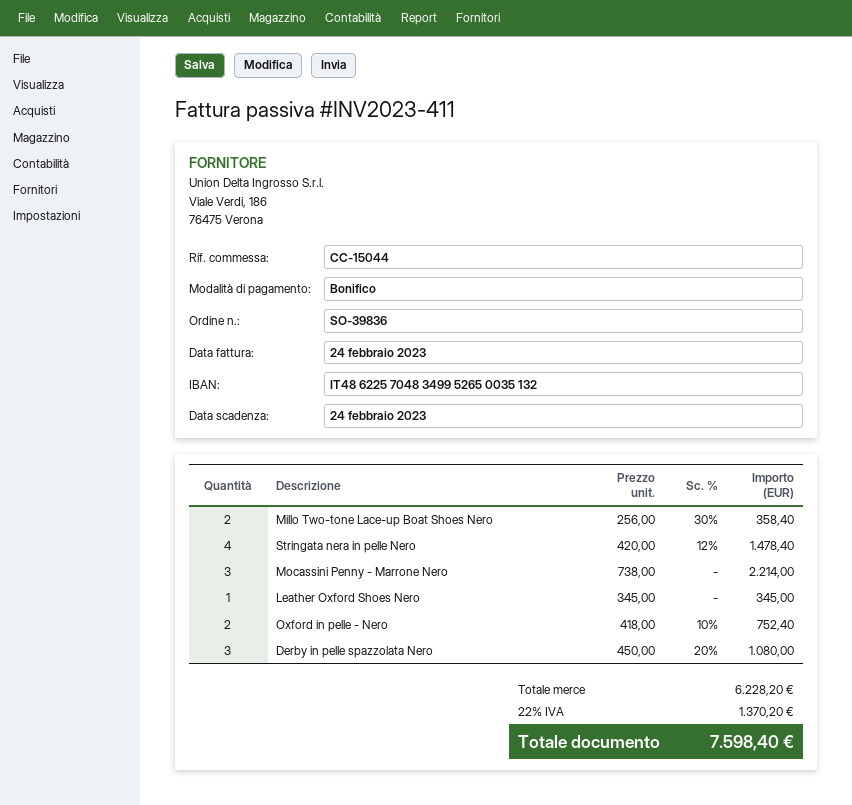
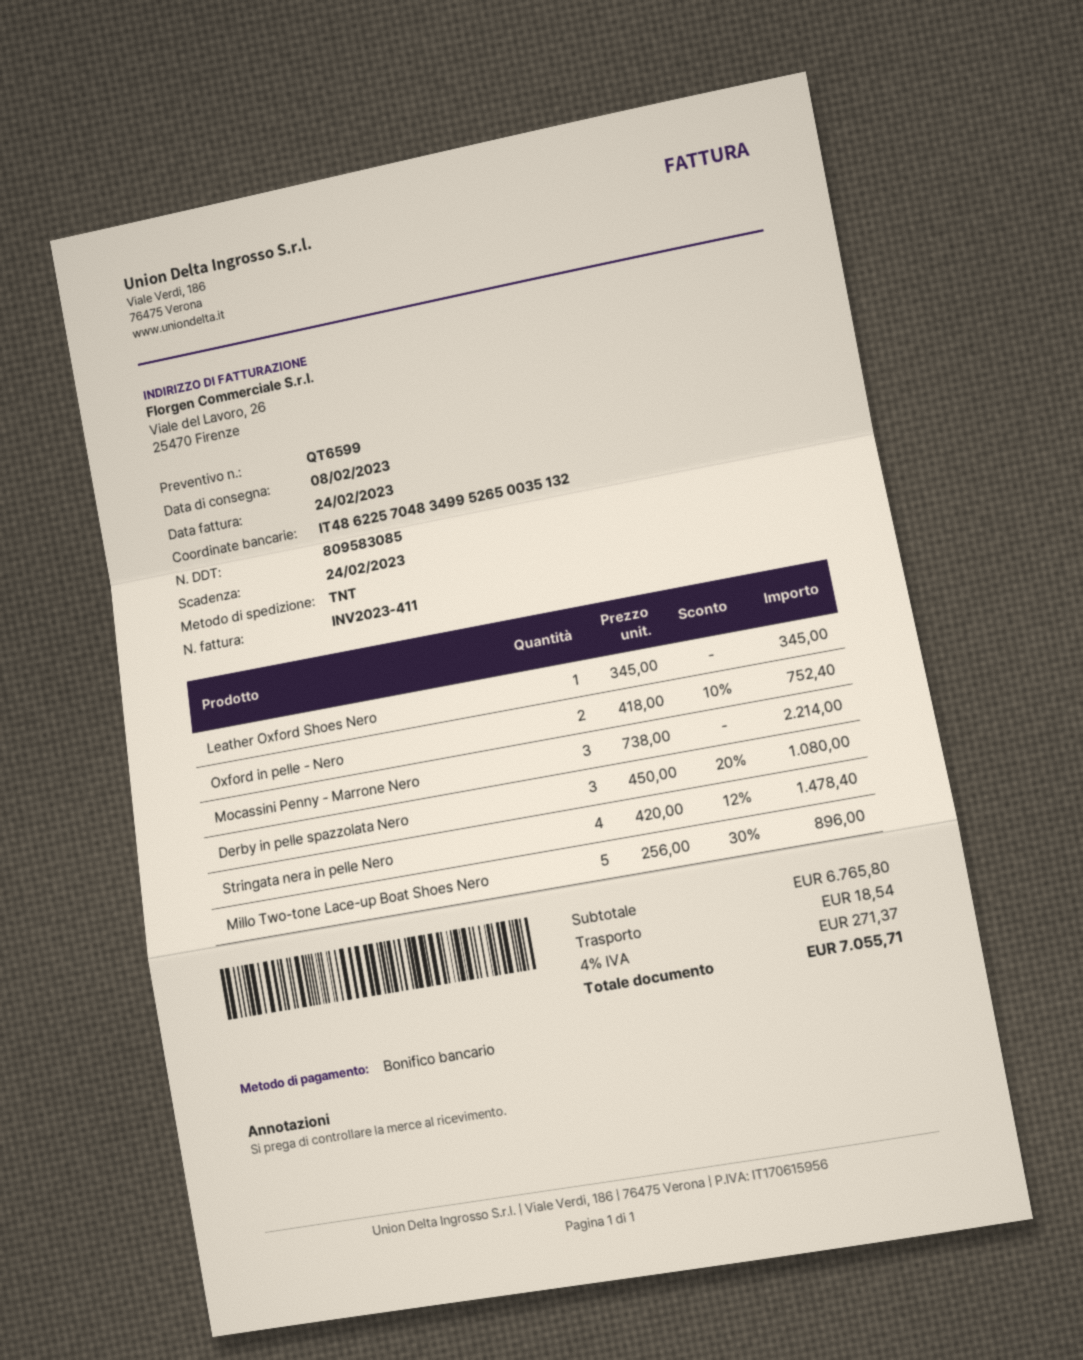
Millo Two-tone Lace-up Boat Shoes Nero: 2 x 256.00 - 30% = 358.40 -> 5 x 256.00 - 30% = 896.00
subtotal: 6228.20 -> 6765.80
shipping: none -> 18.54
tax: 22% = 1370.20 -> 4% = 271.37
total: 7598.40 -> 7055.71

